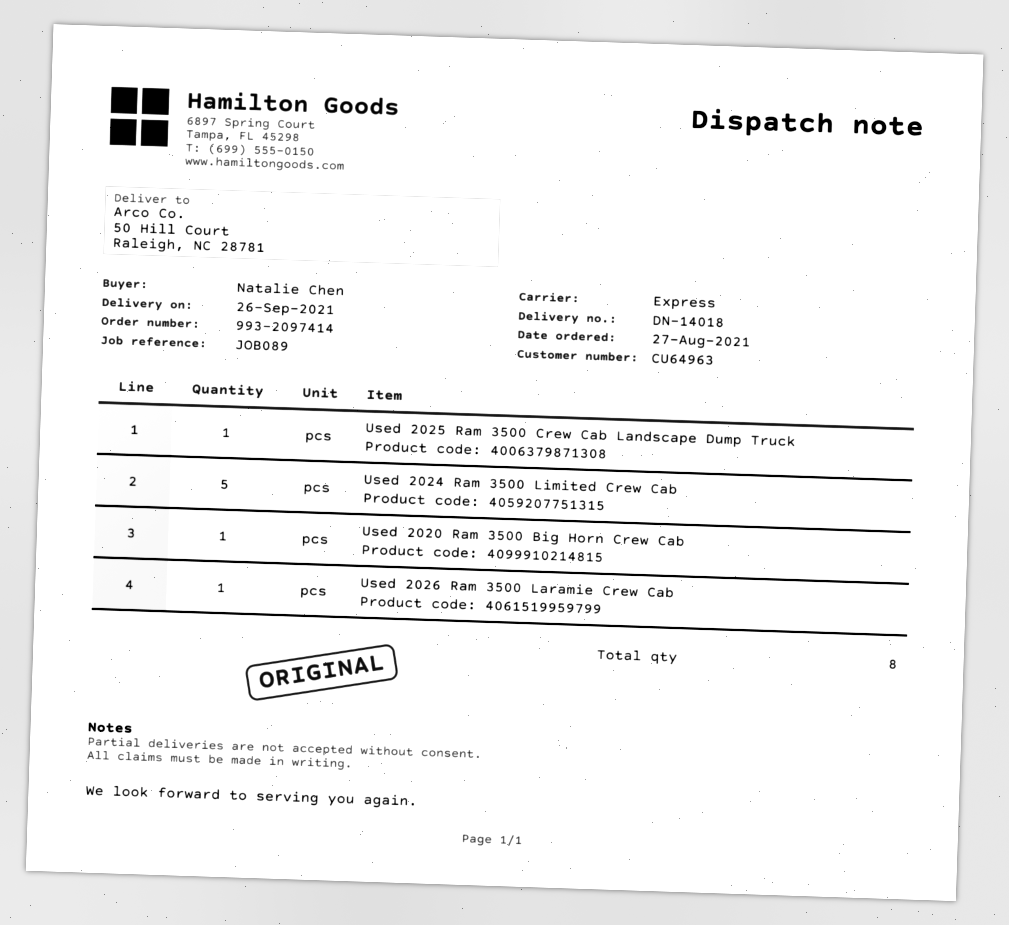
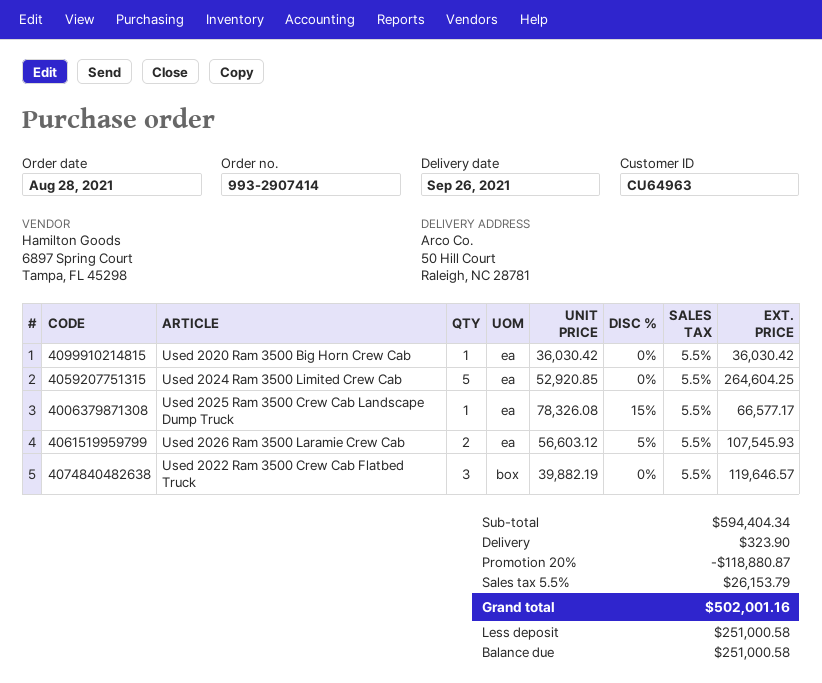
order number: 993-2097414 -> 993-2907414
order date: 2021-08-27 -> 2021-08-28
Used 2026 Ram 3500 Laramie Crew Cab: 1 -> 2
Used 2022 Ram 3500 Crew Cab Flatbed Truck: none -> 3

